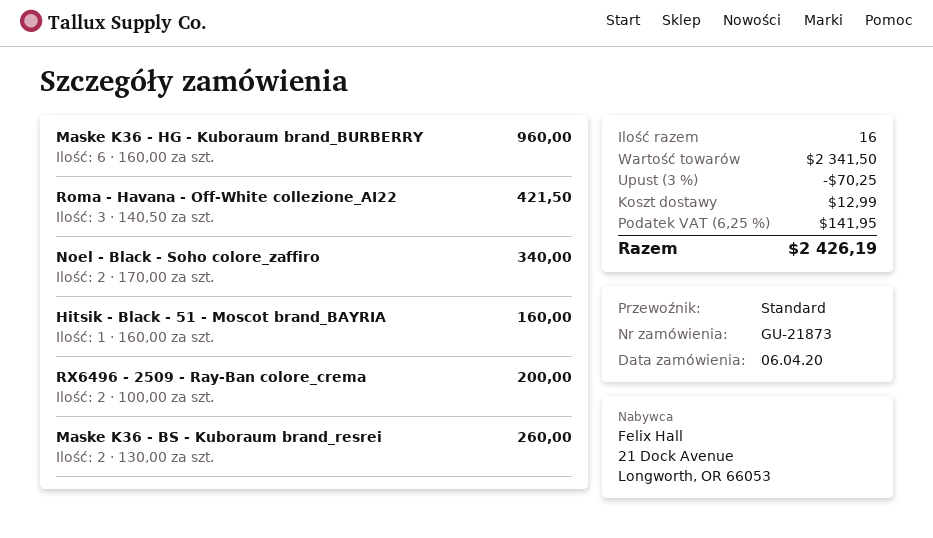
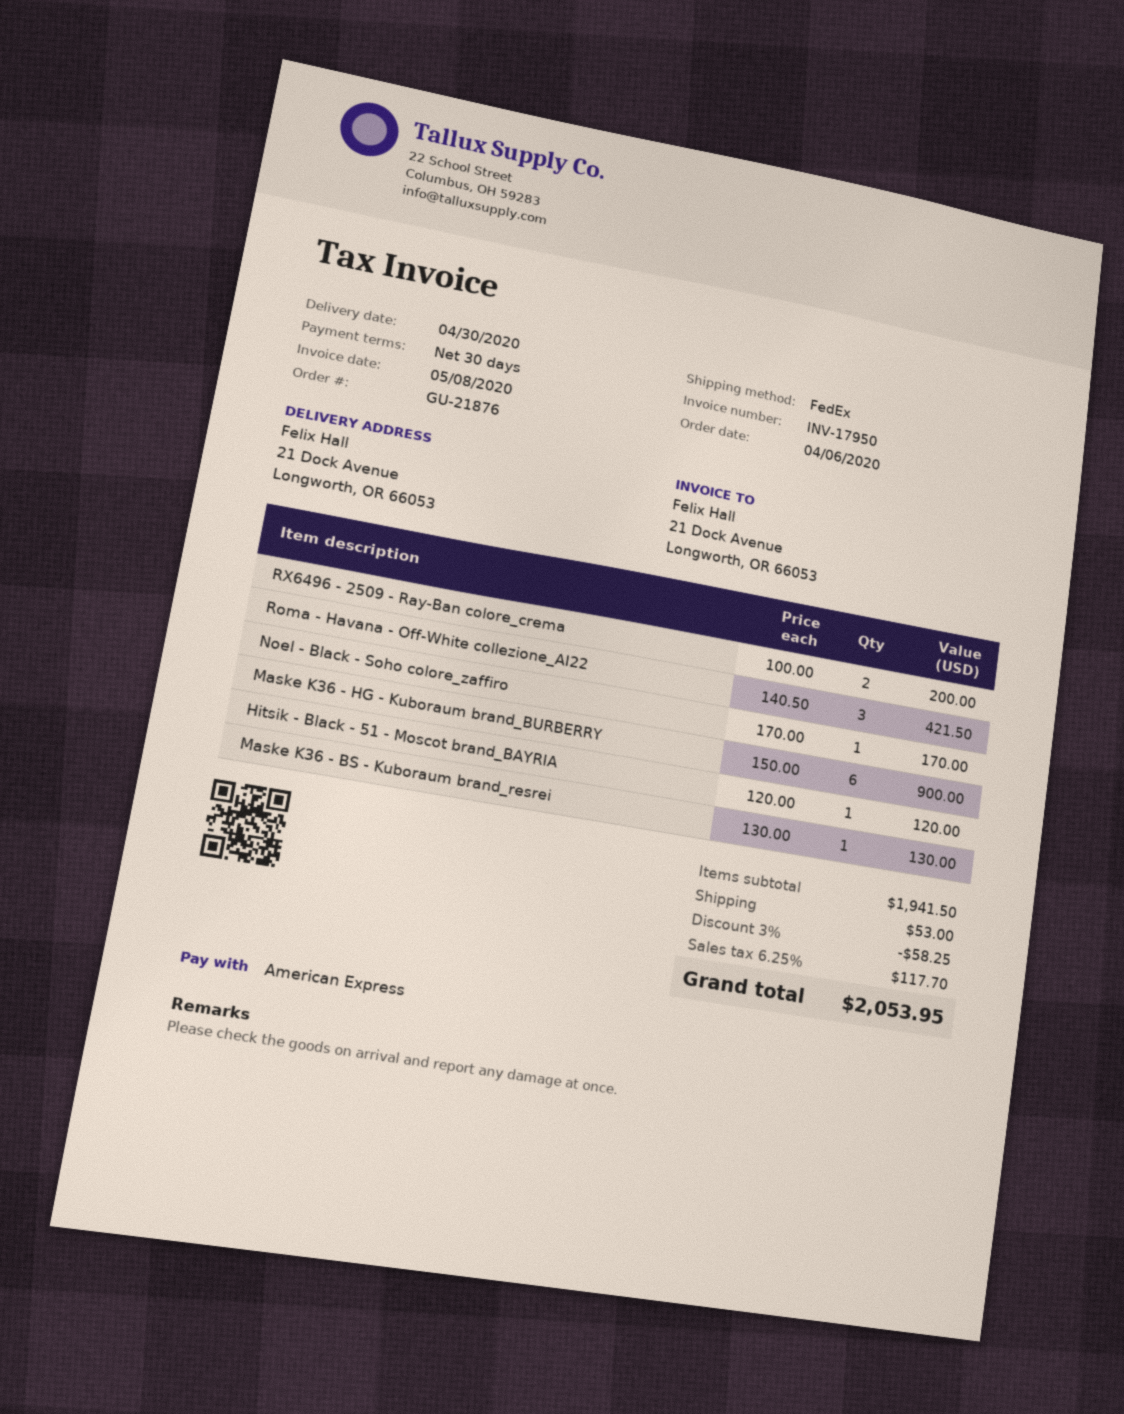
order number: GU-21873 -> GU-21876
shipping method: standard -> FedEx
Maske K36 - HG - Kuboraum brand_BURBERRY: 6 x 160.00 = 960.00 -> 6 x 150.00 = 900.00
Noel - Black - Soho colore_zaffiro: 2 x 170.00 = 340.00 -> 1 x 170.00 = 170.00
Hitsik - Black - 51 - Moscot brand_BAYRIA: 1 x 160.00 = 160.00 -> 1 x 120.00 = 120.00
Maske K36 - BS - Kuboraum brand_resrei: 2 x 130.00 = 260.00 -> 1 x 130.00 = 130.00
subtotal: 2341.50 -> 1941.50
discount: 3% = 70.25 -> 3% = 58.25
shipping: 12.99 -> 53.00
tax: 6.25% = 141.95 -> 6.25% = 117.70
total: 2426.19 -> 2053.95

